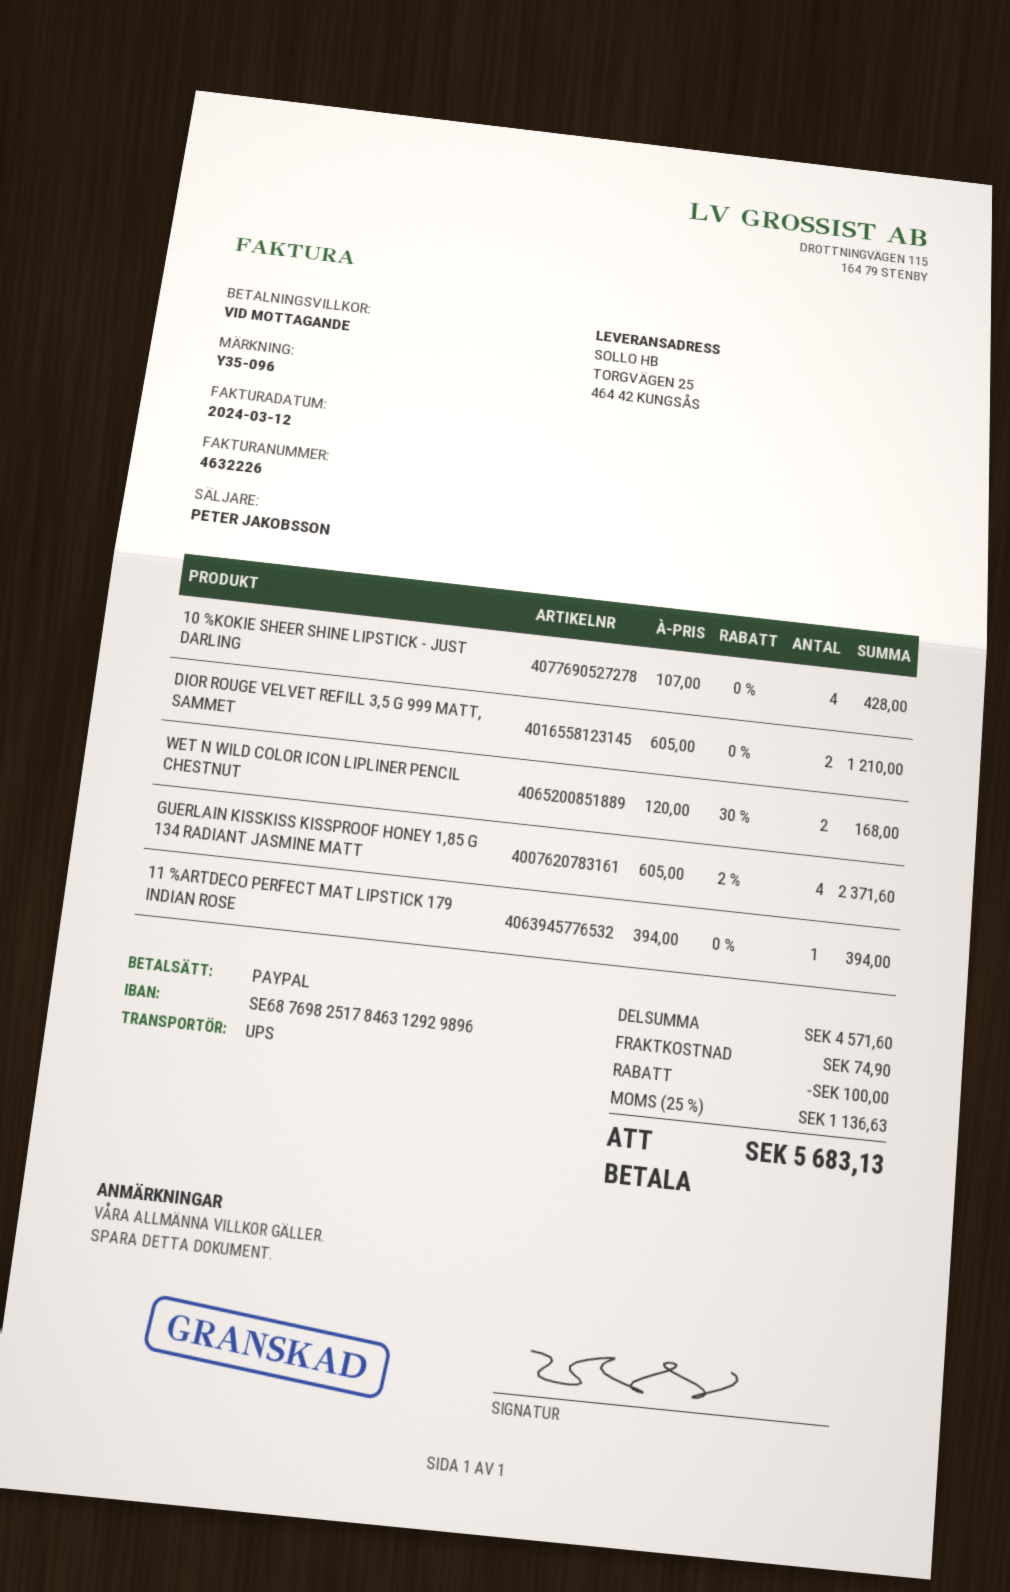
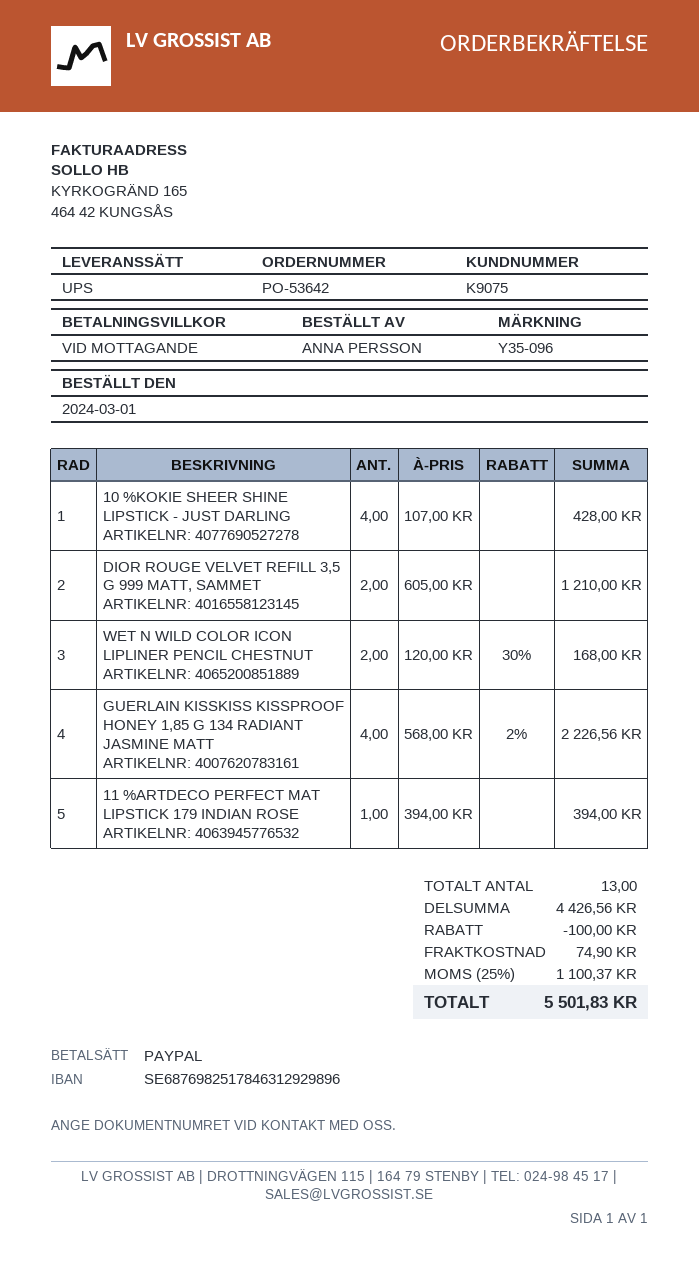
GUERLAIN KISSKISS KISSPROOF HONEY 1,85 G 134 RADIANT JASMINE MATT: 4 x 605.00 - 2% = 2371.60 -> 4 x 568.00 - 2% = 2226.56
subtotal: 4571.60 -> 4426.56
tax: 25% = 1136.63 -> 25% = 1100.37
total: 5683.13 -> 5501.83

